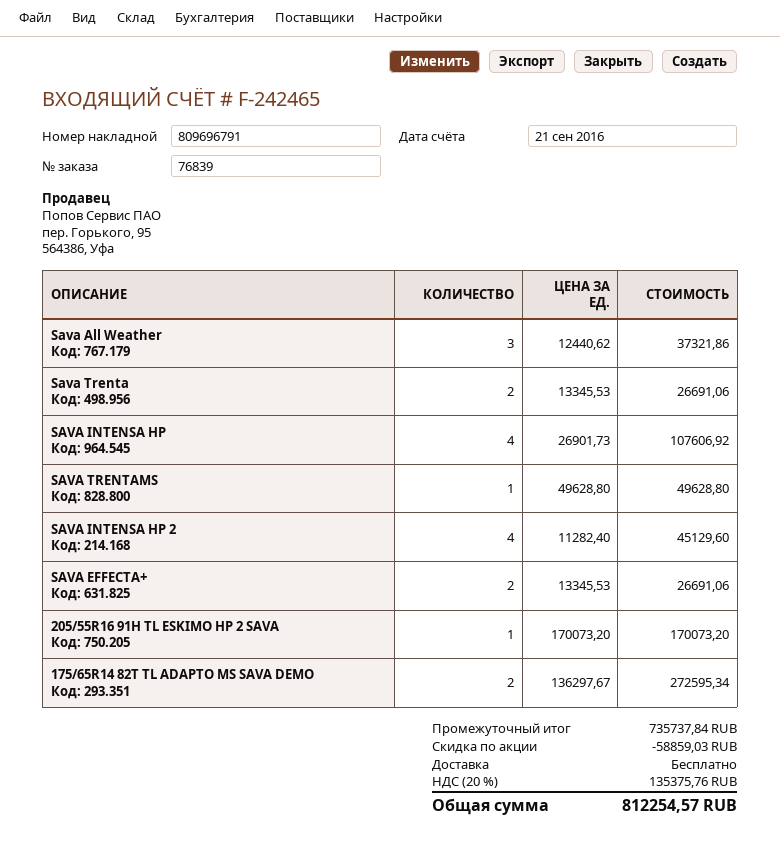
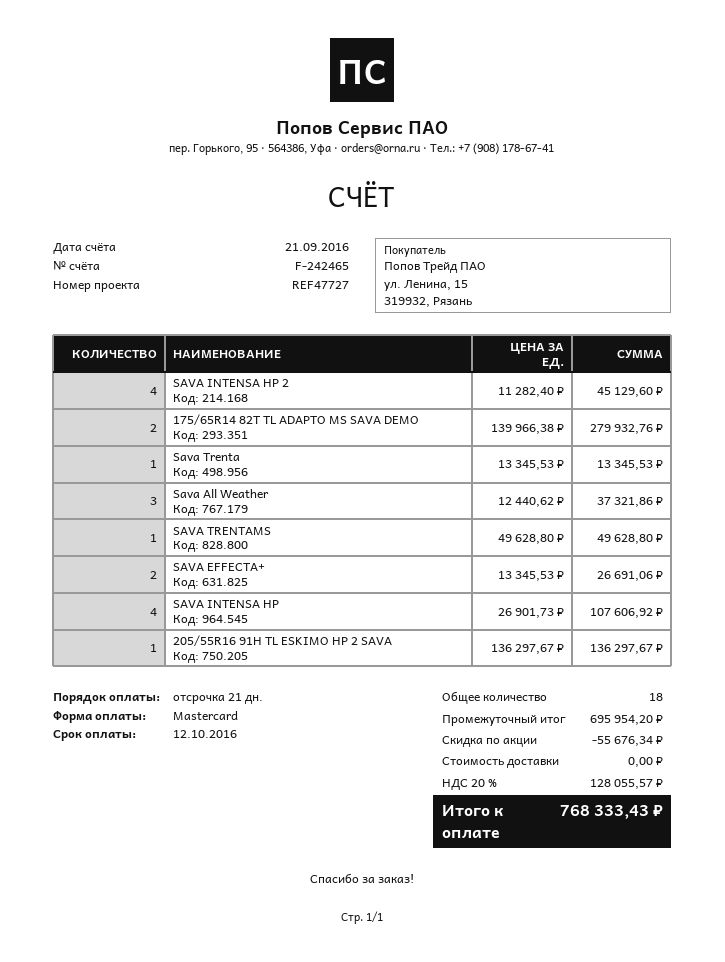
Sava Trenta: 2 x 13345.53 = 26691.06 -> 1 x 13345.53 = 13345.53
205/55R16 91H TL ESKIMO HP 2 SAVA: 1 x 170073.20 = 170073.20 -> 1 x 136297.67 = 136297.67
175/65R14 82T TL ADAPTO MS SAVA DEMO: 2 x 136297.67 = 272595.34 -> 2 x 139966.38 = 279932.76
subtotal: 735737.84 -> 695954.20
discount: 58859.03 -> 55676.34
tax: 20% = 135375.76 -> 20% = 128055.57
total: 812254.57 -> 768333.43

